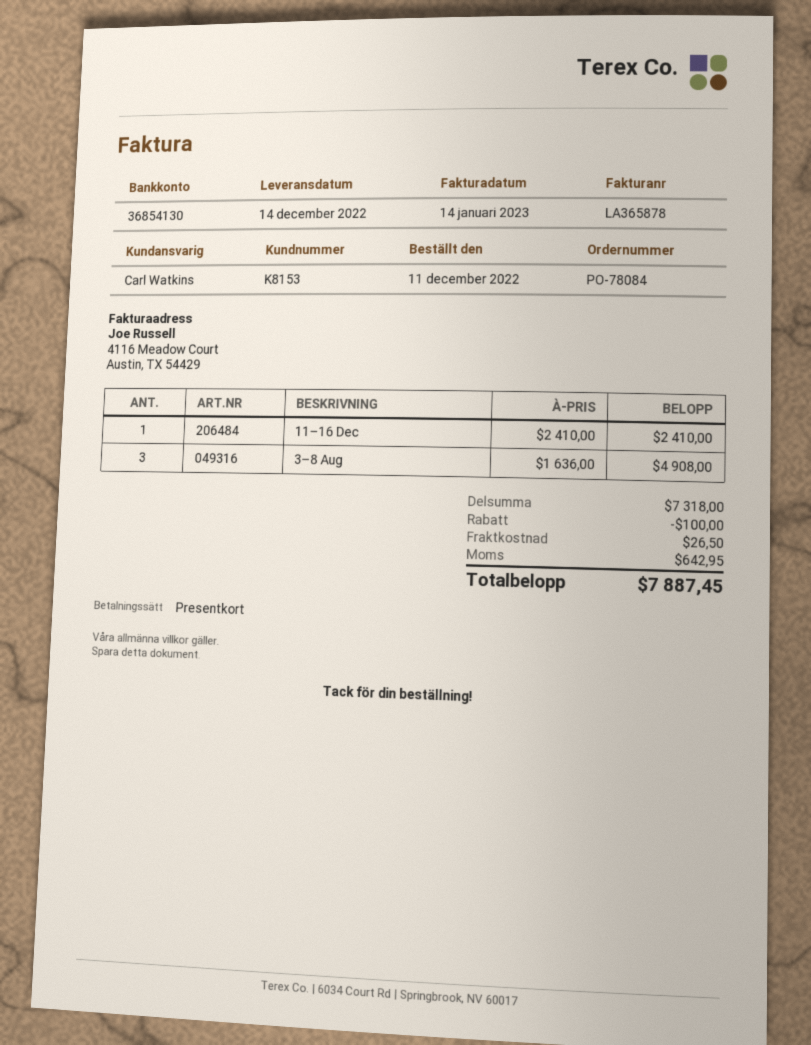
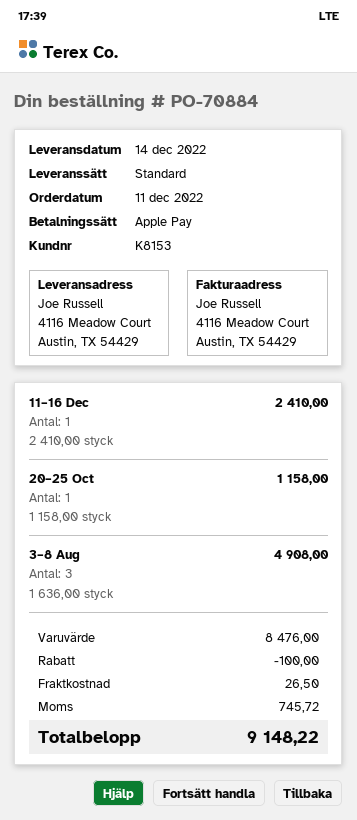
order number: PO-78084 -> PO-70884
payment method: gift card -> Apple Pay
20–25 Oct: none -> 1 x 1158.00 = 1158.00
subtotal: 7318.00 -> 8476.00
tax: 642.95 -> 745.72
total: 7887.45 -> 9148.22

